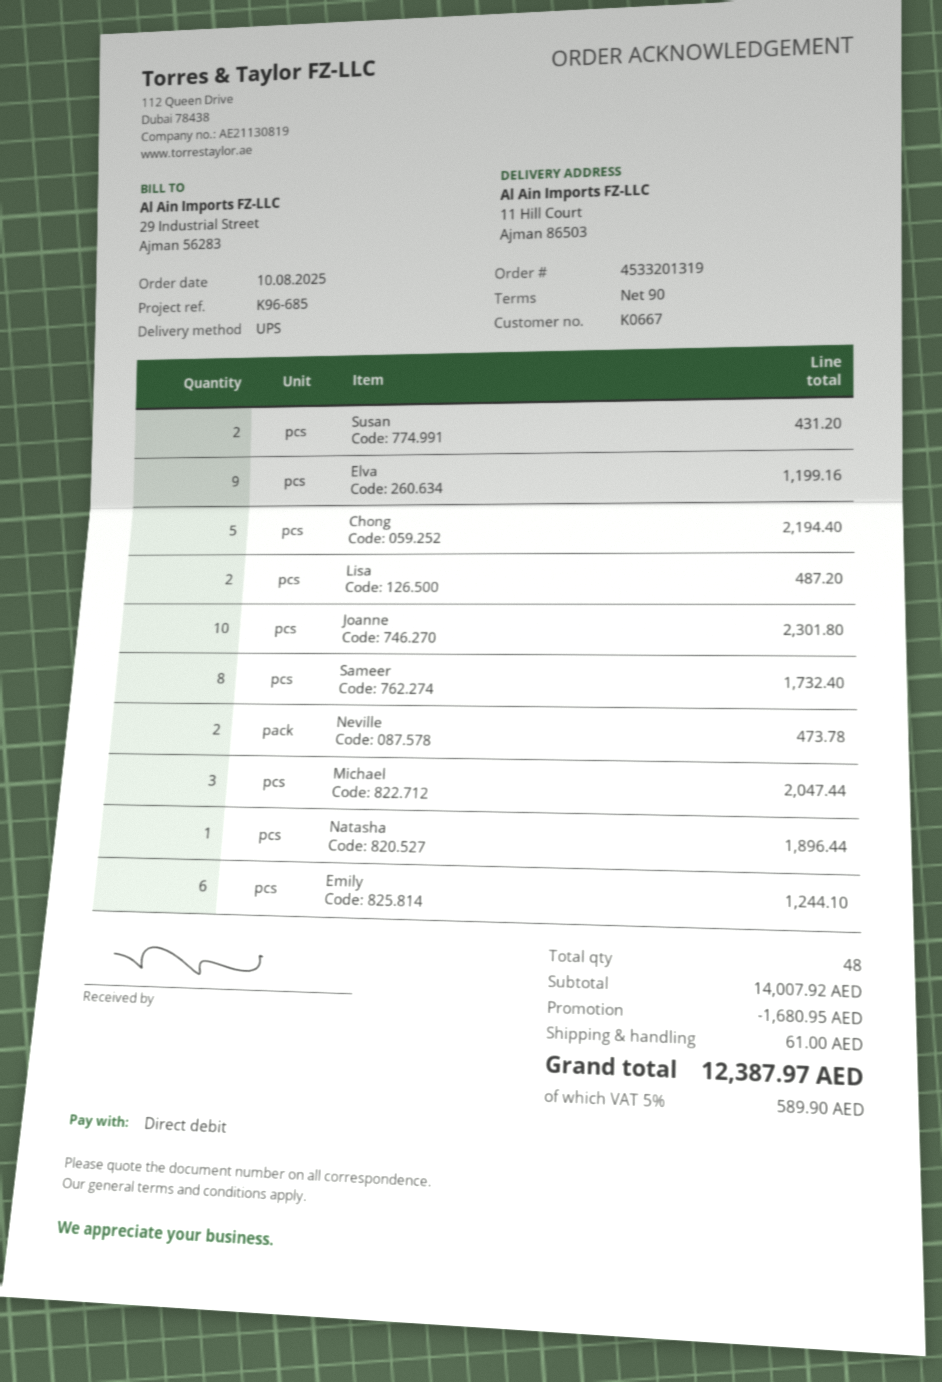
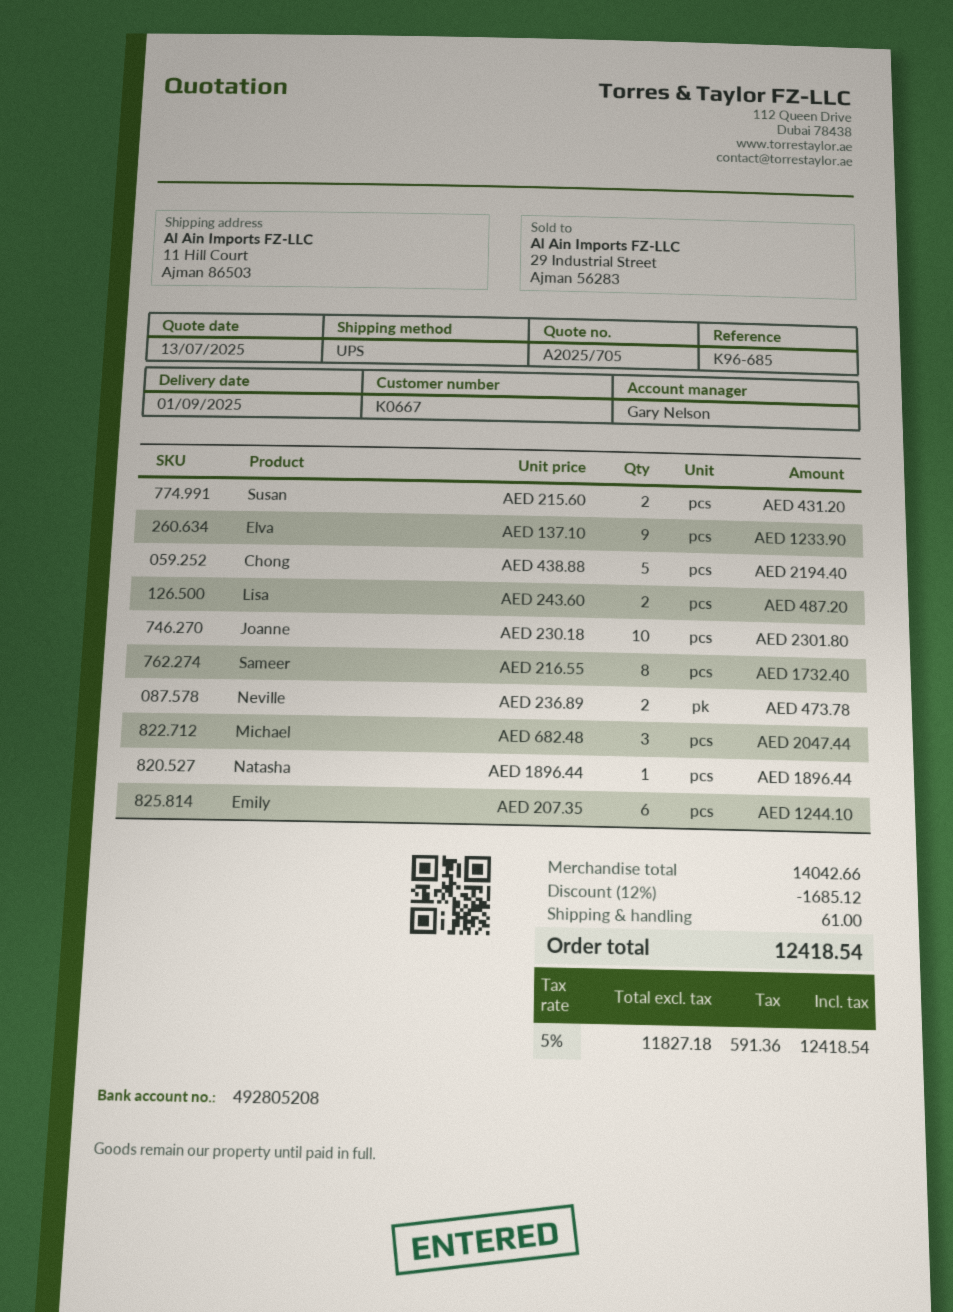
Elva: 9 for 1199.16 -> 9 for 1233.90
subtotal: 14007.92 -> 14042.66
discount: 1680.95 -> 1685.12
tax: 5% = 589.90 -> 5% = 591.36
total: 12387.97 -> 12418.54

